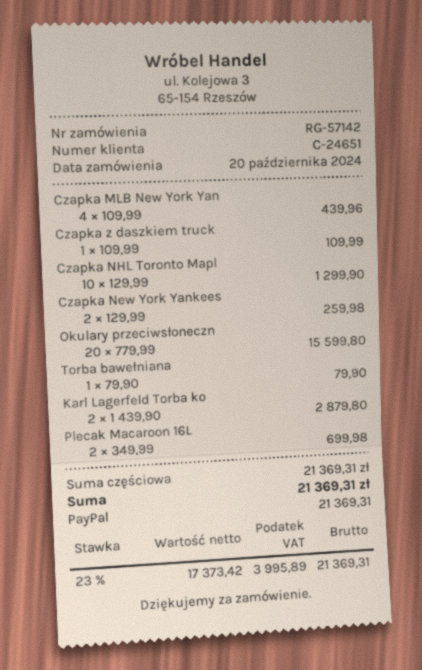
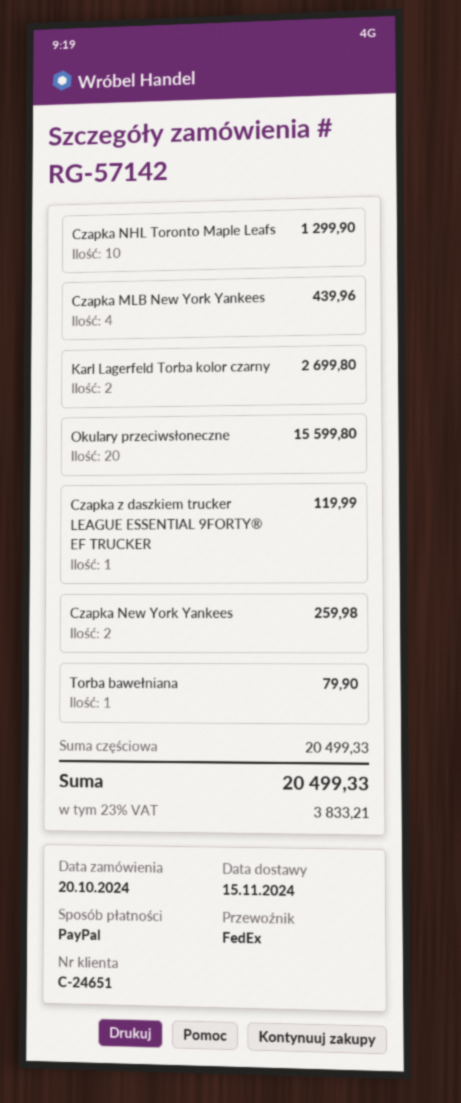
Czapka z daszkiem truck: 1 for 109.99 -> 1 for 119.99
Karl Lagerfeld Torba ko: 2 for 2879.80 -> 2 for 2699.80
Plecak Macaroon 16L: 2 for 699.98 -> none
subtotal: 21369.31 -> 20499.33
tax: 23% = 3995.89 -> 23% = 3833.21
total: 21369.31 -> 20499.33

